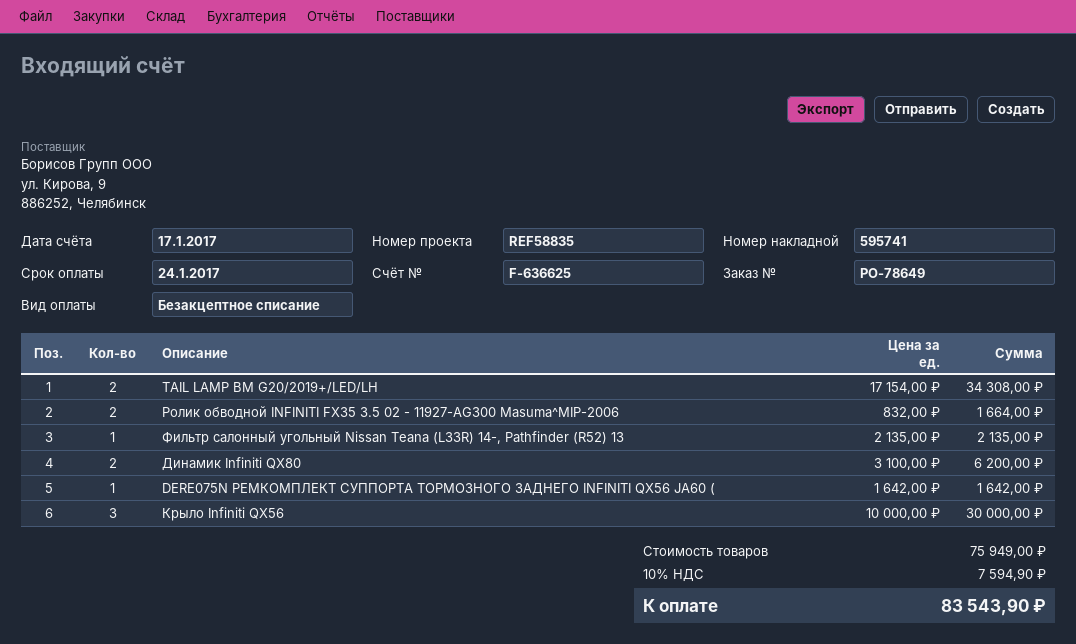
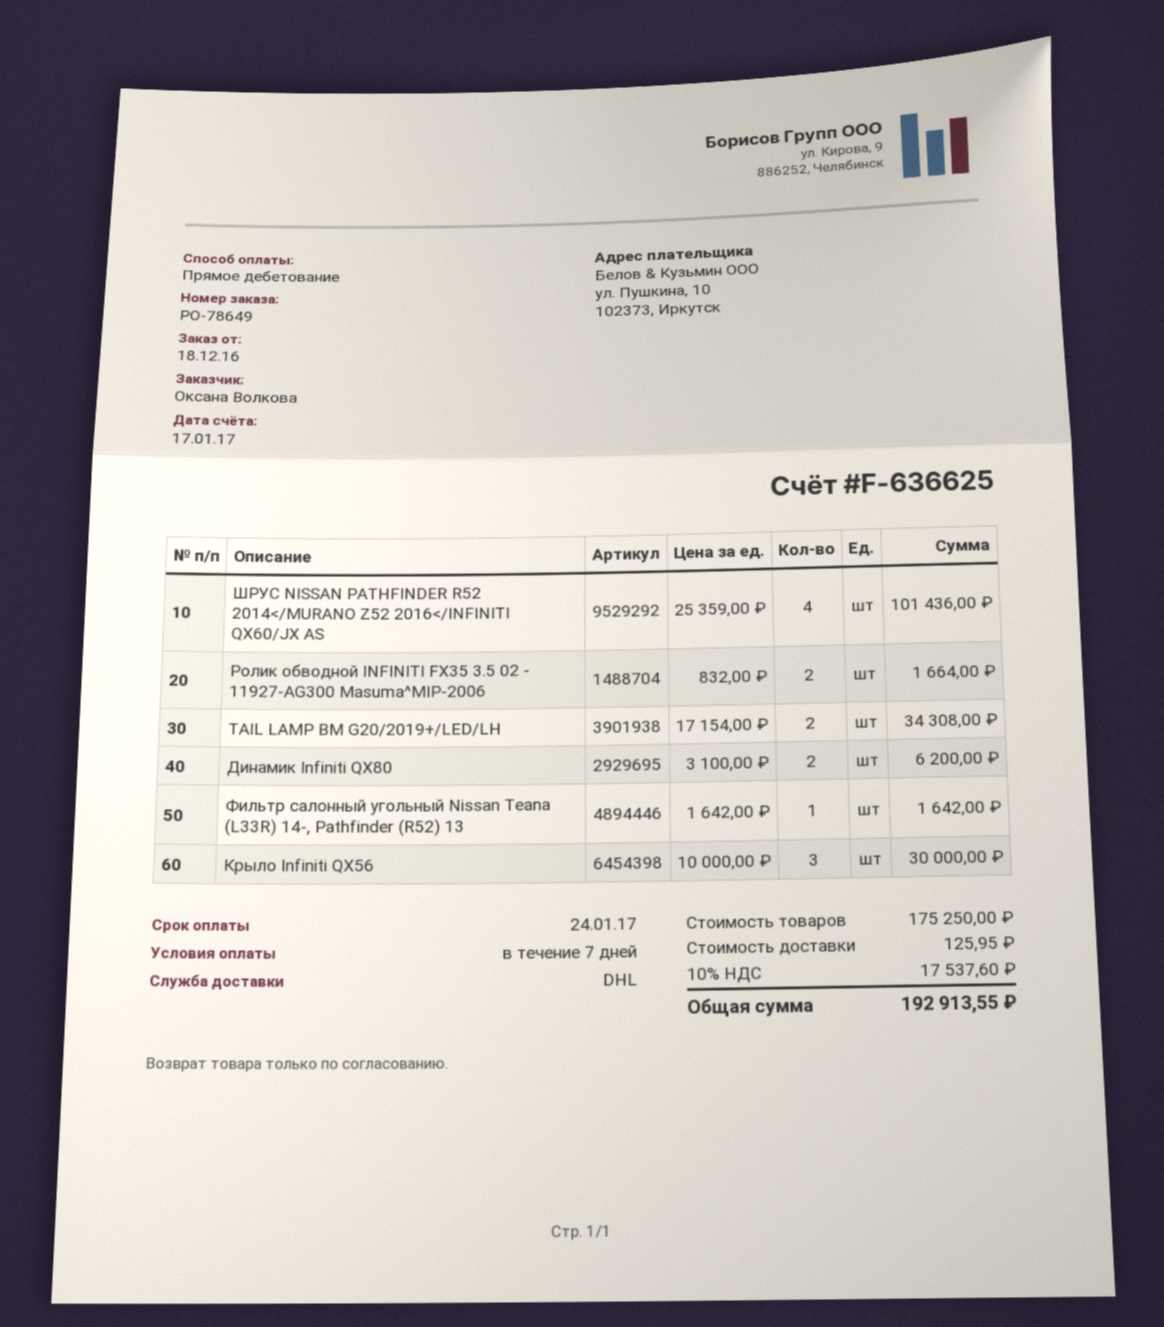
Фильтр салонный угольный Nissan Teana (L33R) 14-, Pathfinder (R52) 13: 1 x 2135.00 = 2135.00 -> 1 x 1642.00 = 1642.00
DERE075N РЕМКОМПЛЕКТ СУППОРТА ТОРМОЗНОГО ЗАДНЕГО INFINITI QX56 JA60 (: 1 x 1642.00 = 1642.00 -> none
ШРУС NISSAN PATHFINDER R52 2014</MURANO Z52 2016</INFINITI QX60/JX AS: none -> 4 x 25359.00 = 101436.00
subtotal: 75949.00 -> 175250.00
shipping: none -> 125.95
tax: 10% = 7594.90 -> 10% = 17537.60
total: 83543.90 -> 192913.55

